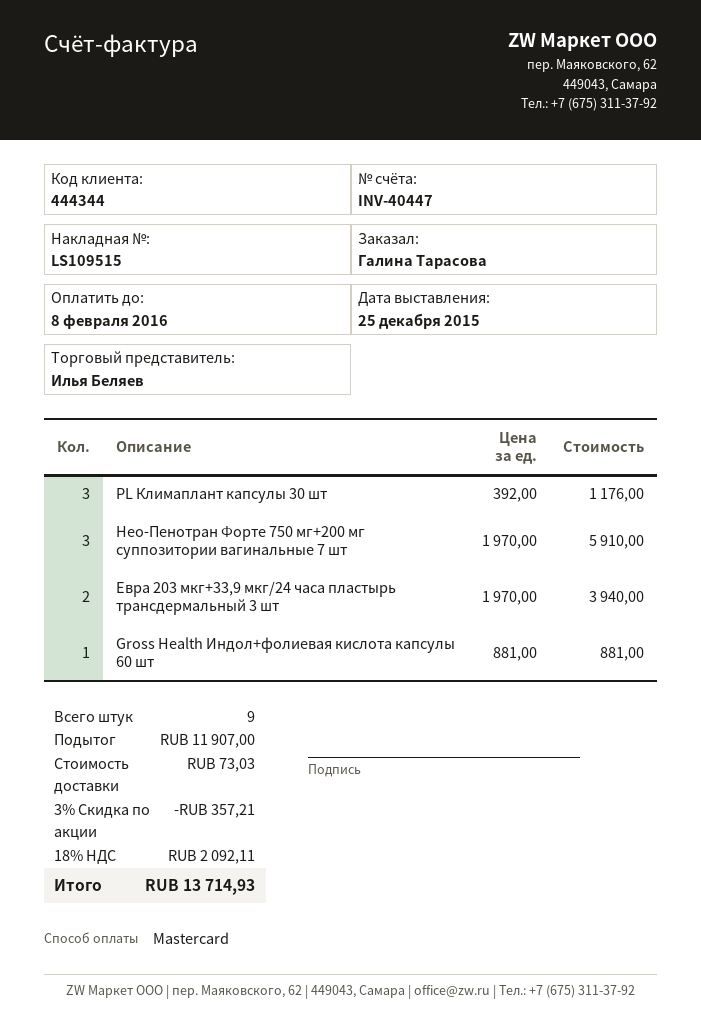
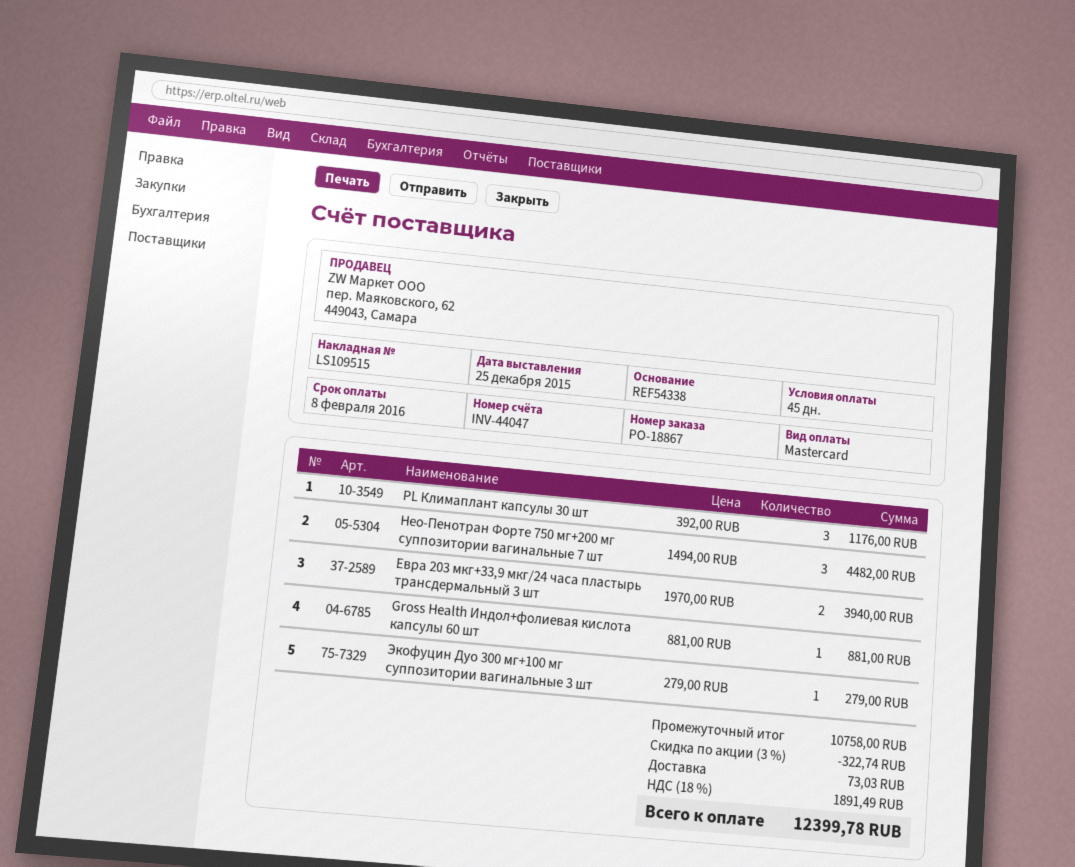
invoice number: INV-40447 -> INV-44047
Нео-Пенотран Форте 750 мг+200 мг суппозитории вагинальные 7 шт: 3 x 1970.00 = 5910.00 -> 3 x 1494.00 = 4482.00
Экофуцин Дуо 300 мг+100 мг суппозитории вагинальные 3 шт: none -> 1 x 279.00 = 279.00
subtotal: 11907.00 -> 10758.00
discount: 3% = 357.21 -> 3% = 322.74
tax: 18% = 2092.11 -> 18% = 1891.49
total: 13714.93 -> 12399.78

